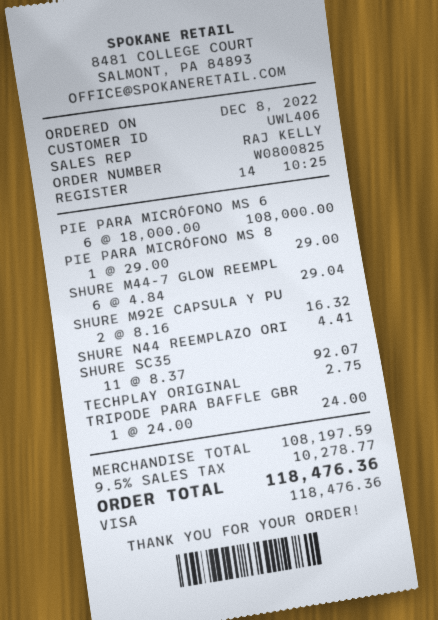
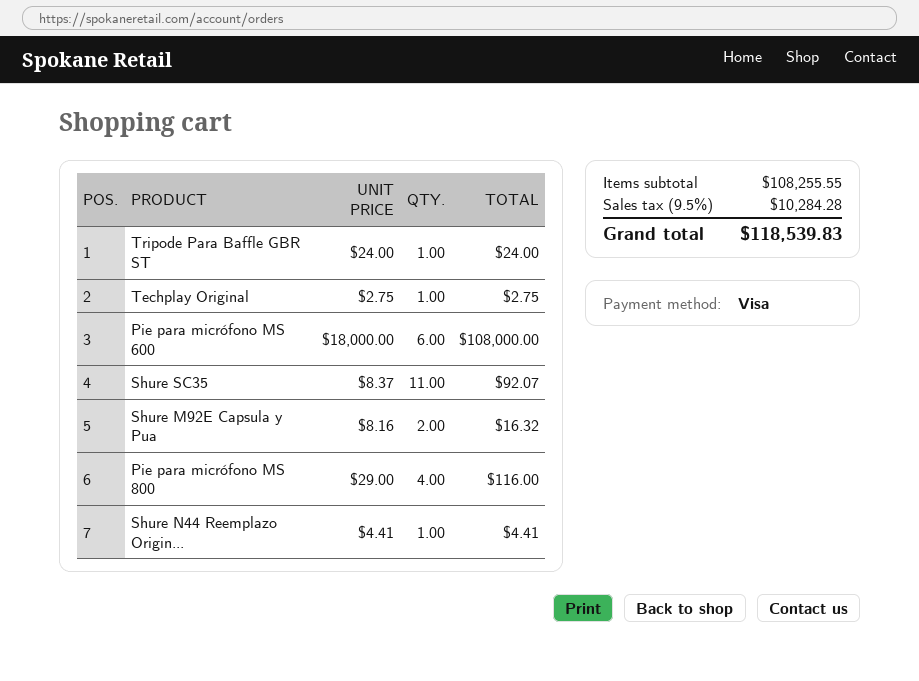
PIE PARA MICRÓFONO MS 8: 1 x 29.00 = 29.00 -> 4 x 29.00 = 116.00
SHURE M44-7 GLOW REEMPL: 6 x 4.84 = 29.04 -> none
subtotal: 108197.59 -> 108255.55
tax: 9.5% = 10278.77 -> 9.5% = 10284.28
total: 118476.36 -> 118539.83

